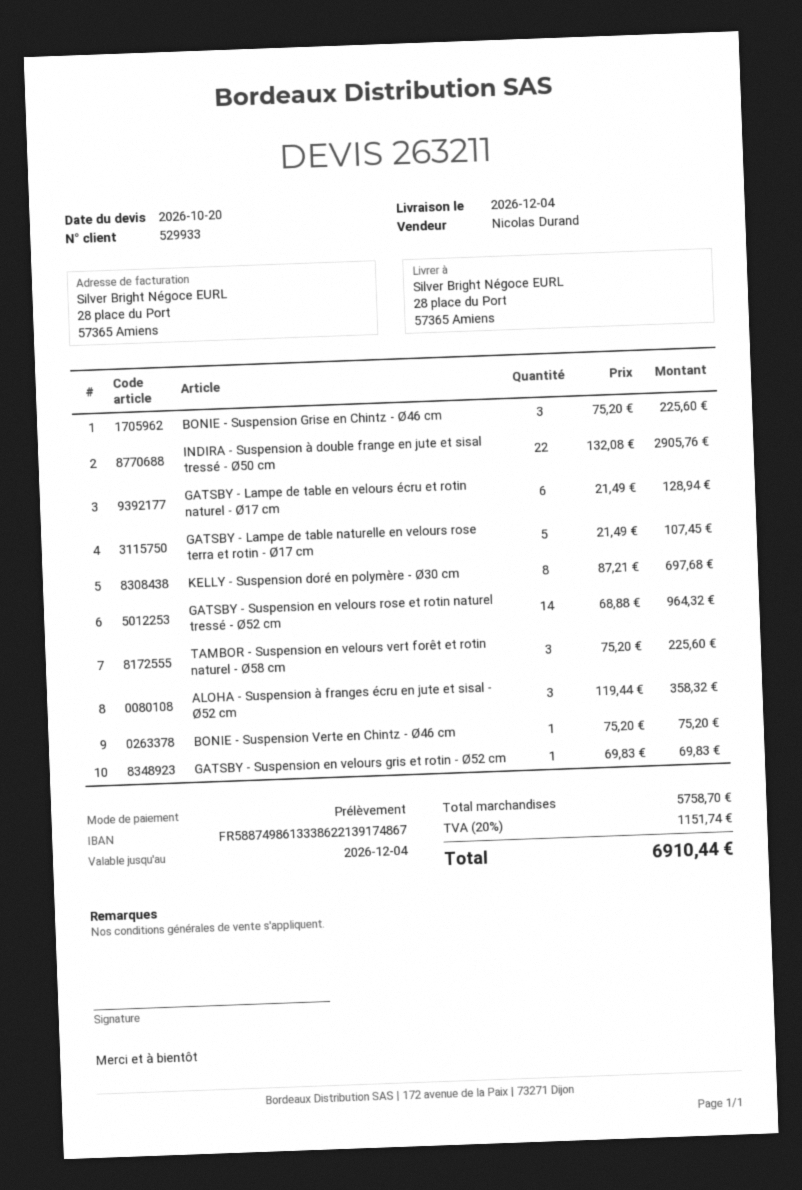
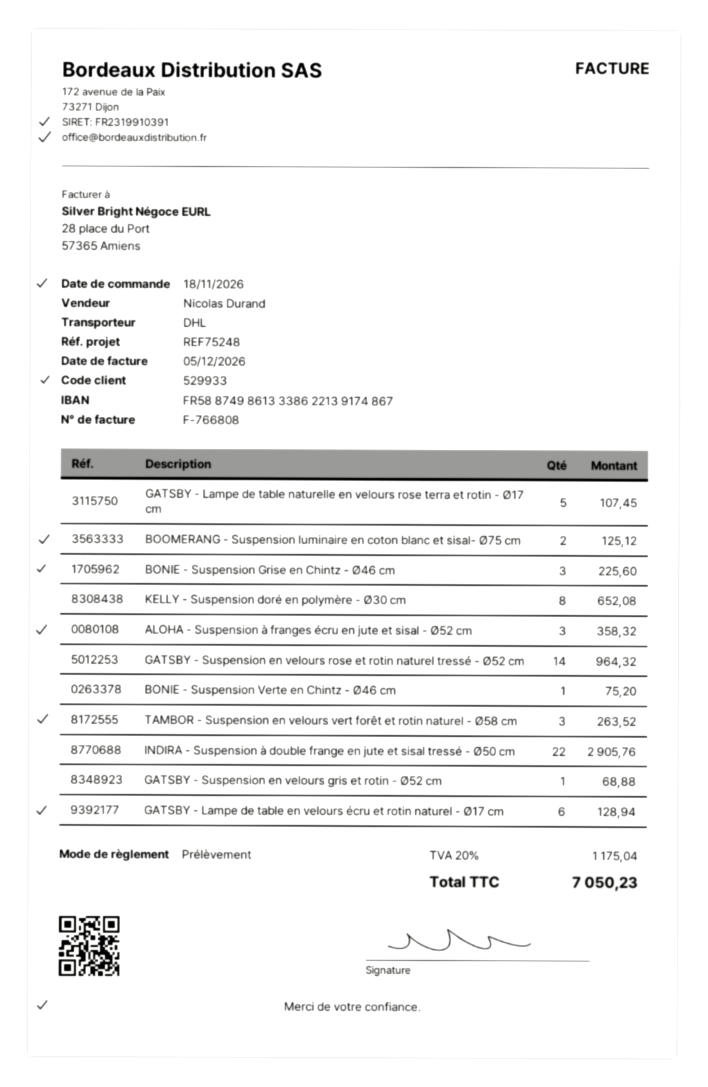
KELLY - Suspension doré en polymère - Ø30 cm: 8 for 697.68 -> 8 for 652.08
TAMBOR - Suspension en velours vert forêt et rotin naturel - Ø58 cm: 3 for 225.60 -> 3 for 263.52
GATSBY - Suspension en velours gris et rotin - Ø52 cm: 1 for 69.83 -> 1 for 68.88
BOOMERANG - Suspension luminaire en coton blanc et sisal- Ø75 cm: none -> 2 for 125.12
tax: 20% = 1151.74 -> 20% = 1175.04
total: 6910.44 -> 7050.23

